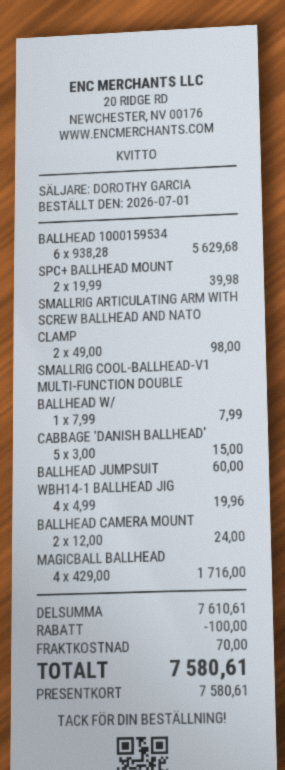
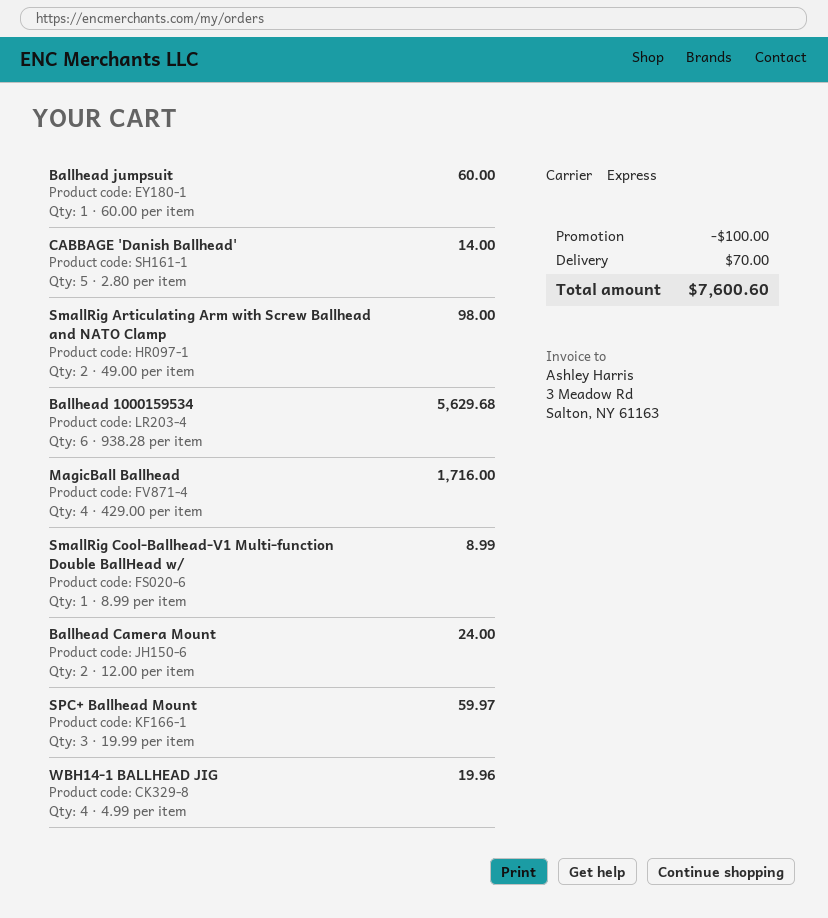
SPC+ BALLHEAD MOUNT: 2 x 19.99 = 39.98 -> 3 x 19.99 = 59.97
SMALLRIG COOL-BALLHEAD-V1 MULTI-FUNCTION DOUBLE BALLHEAD W/: 1 x 7.99 = 7.99 -> 1 x 8.99 = 8.99
CABBAGE 'DANISH BALLHEAD': 5 x 3.00 = 15.00 -> 5 x 2.80 = 14.00
total: 7580.61 -> 7600.60

